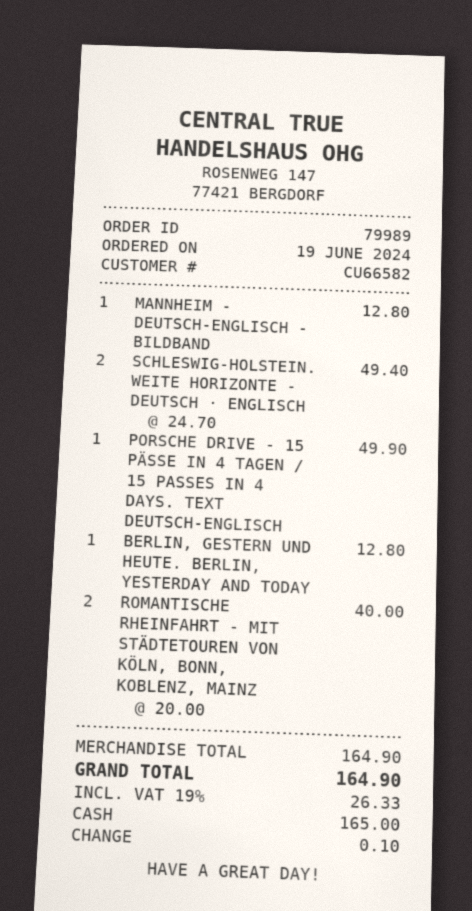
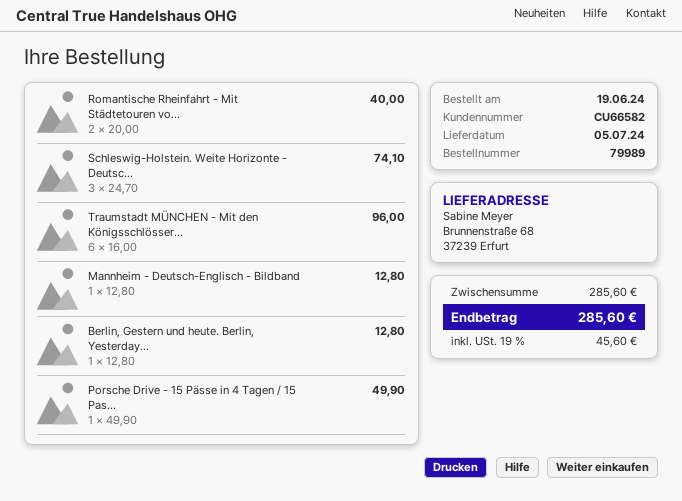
SCHLESWIG-HOLSTEIN. WEITE HORIZONTE - DEUTSCH · ENGLISCH: 2 x 24.70 = 49.40 -> 3 x 24.70 = 74.10
Traumstadt MÜNCHEN - Mit den Königsschlösser...: none -> 6 x 16.00 = 96.00
subtotal: 164.90 -> 285.60
tax: 19% = 26.33 -> 19% = 45.60
total: 164.90 -> 285.60

